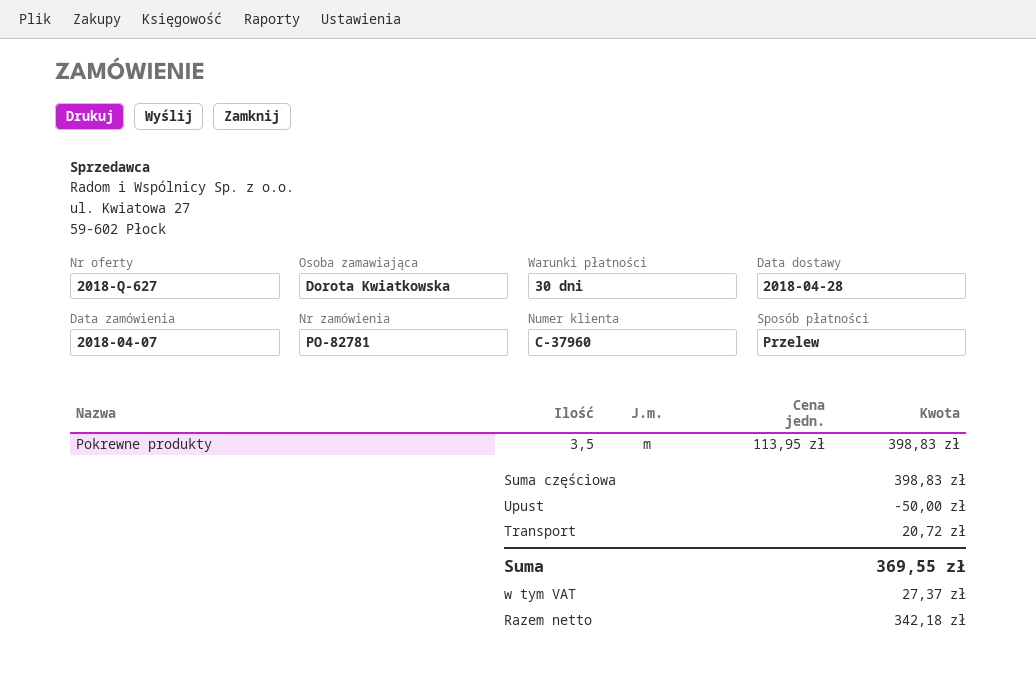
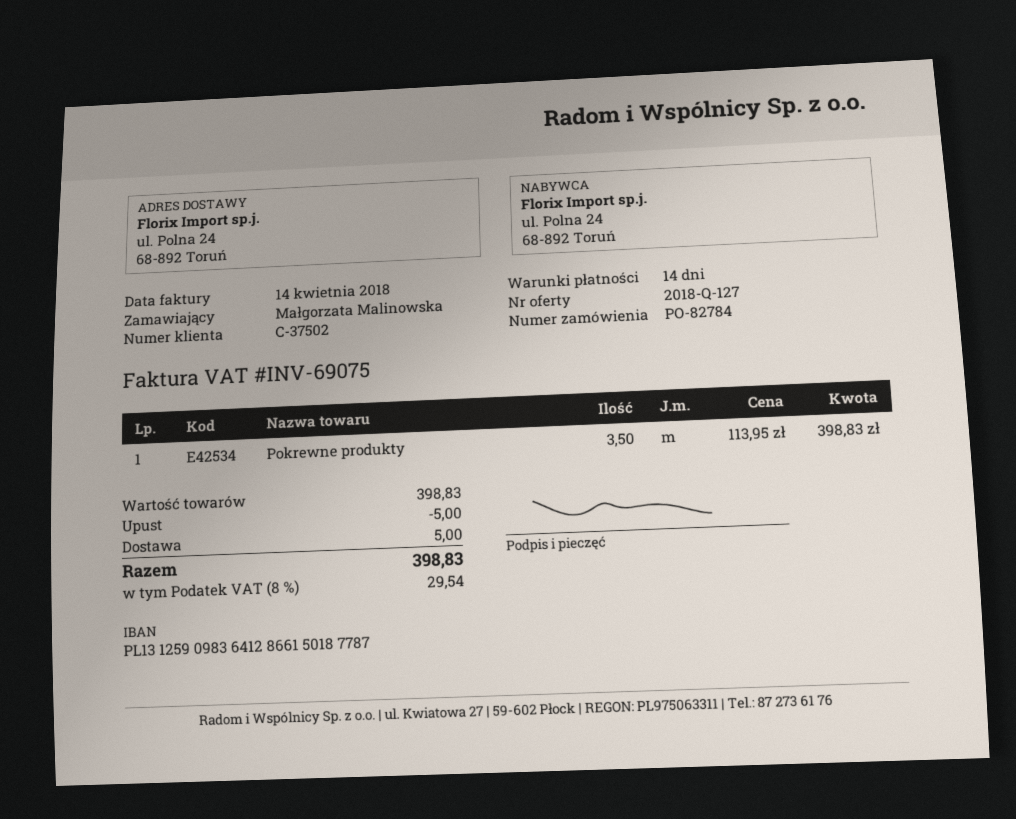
quote number: 2018-Q-627 -> 2018-Q-127
order number: PO-82781 -> PO-82784
payment terms: 30 days -> 14 days
customer number: C-37960 -> C-37502
ordered by: Dorota Kwiatkowska -> Małgorzata Malinowska
discount: 50.00 -> 5.00
shipping: 20.72 -> 5.00
tax: 27.37 -> 29.54
total: 369.55 -> 398.83

